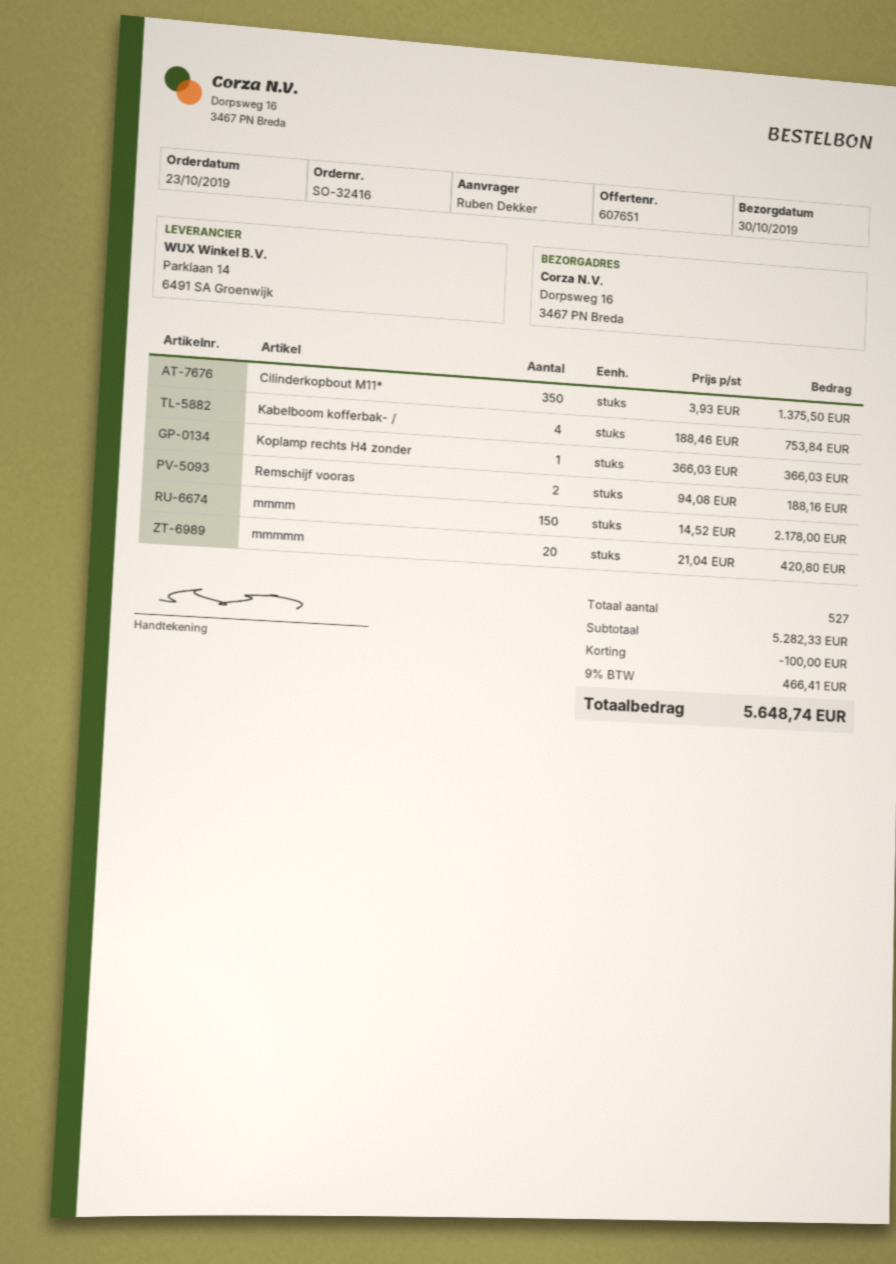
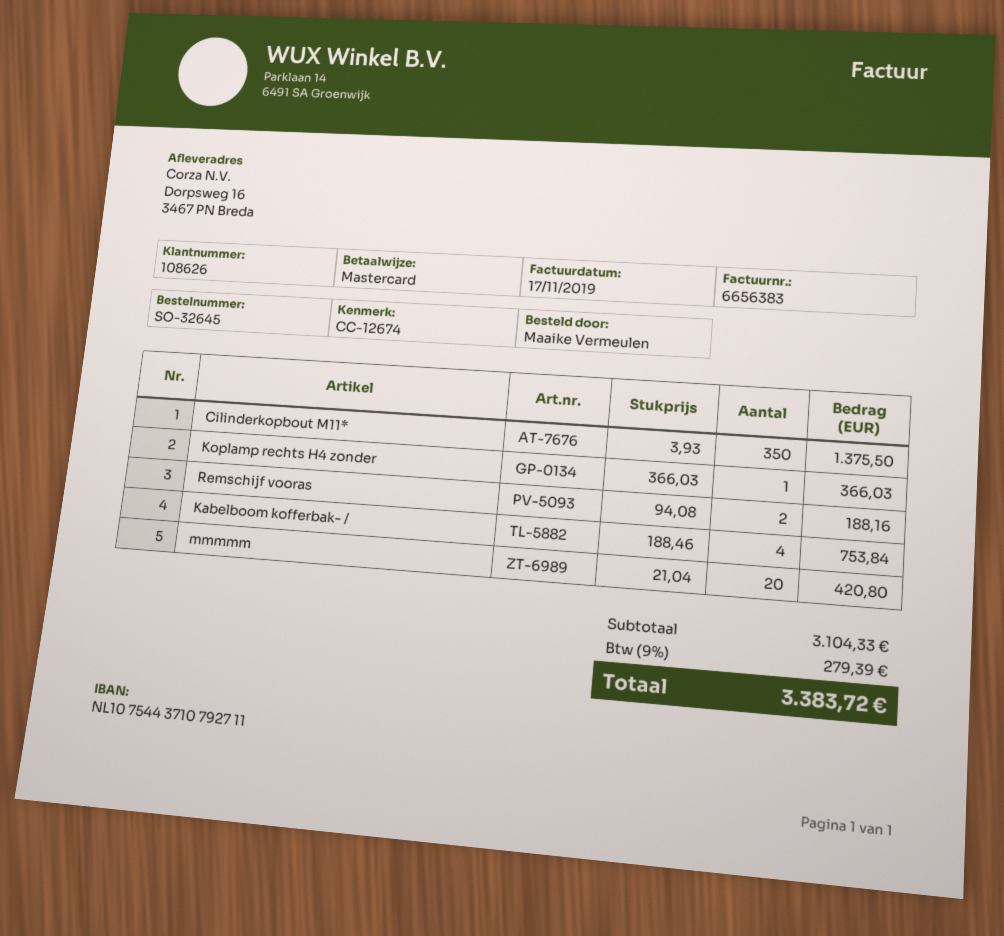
order number: SO-32416 -> SO-32645
ordered by: Ruben Dekker -> Maaike Vermeulen
mmmm: 150 x 14.52 = 2178.00 -> none
subtotal: 5282.33 -> 3104.33
discount: 100.00 -> none
tax: 9% = 466.41 -> 9% = 279.39
total: 5648.74 -> 3383.72

